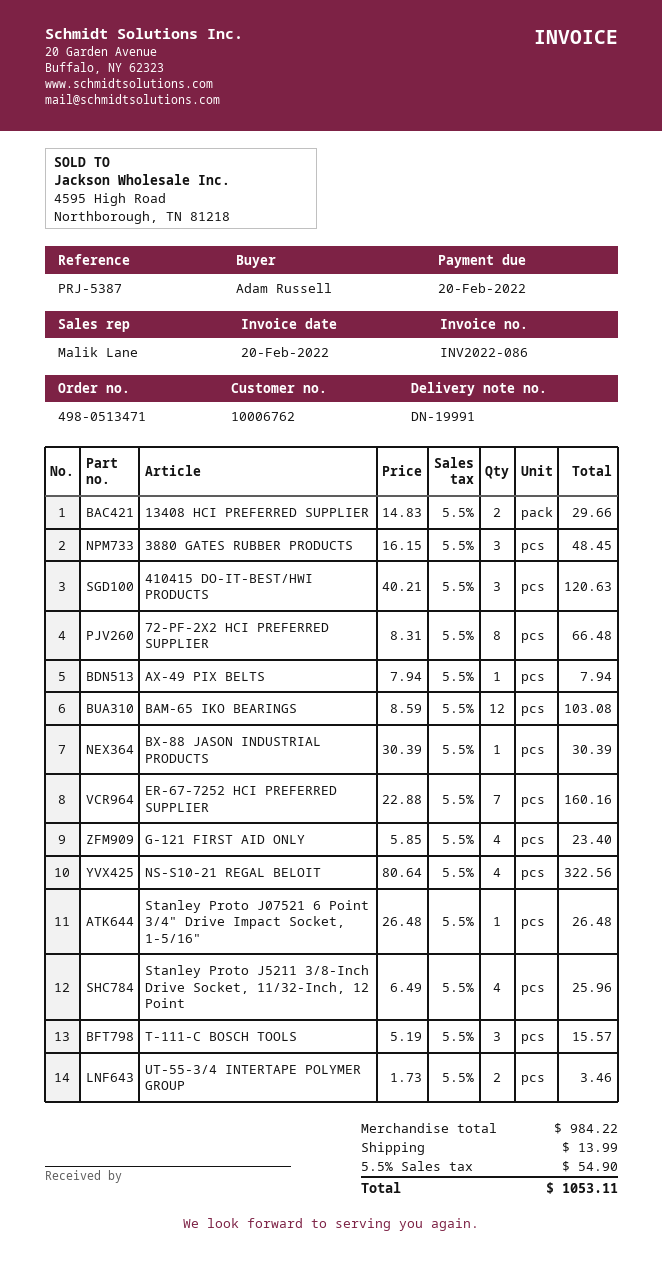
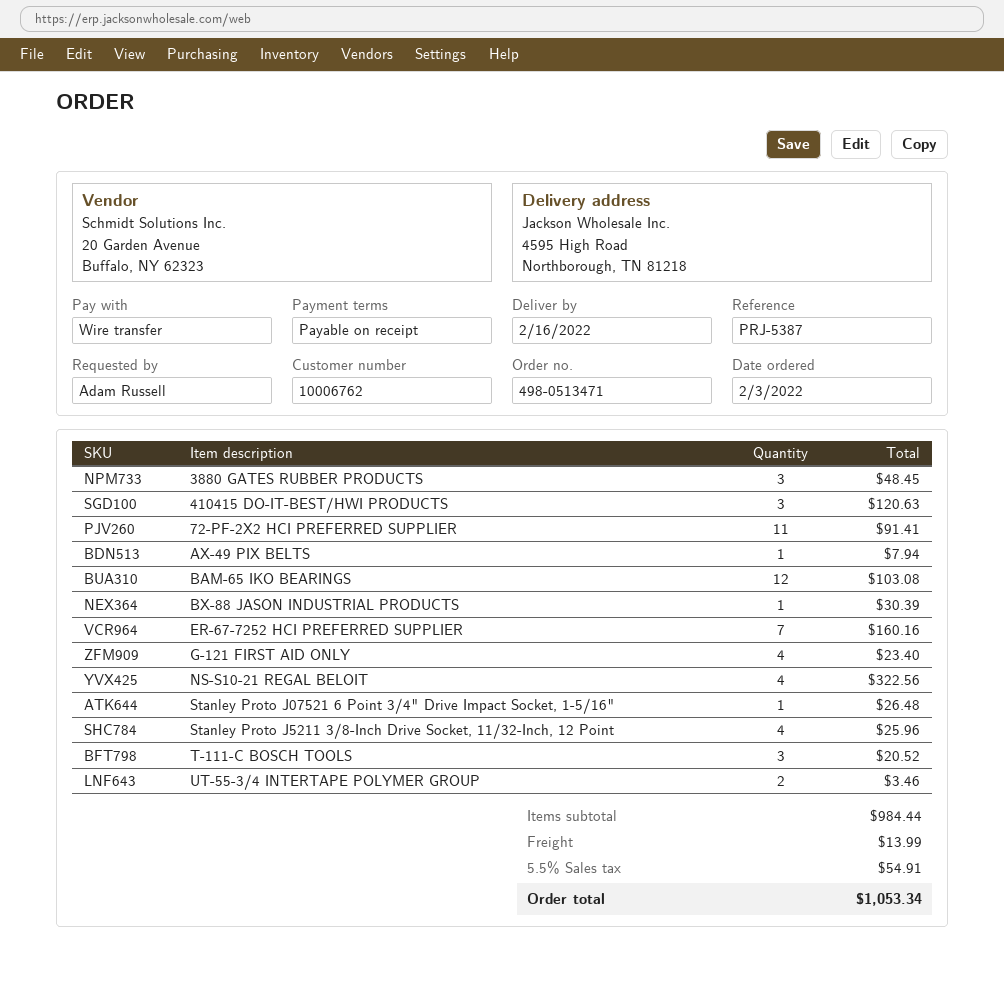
13408 HCI PREFERRED SUPPLIER: 2 for 29.66 -> none
72-PF-2X2 HCI PREFERRED SUPPLIER: 8 for 66.48 -> 11 for 91.41
T-111-C BOSCH TOOLS: 3 for 15.57 -> 3 for 20.52
subtotal: 984.22 -> 984.44
tax: 5.5% = 54.90 -> 5.5% = 54.91
total: 1053.11 -> 1053.34

